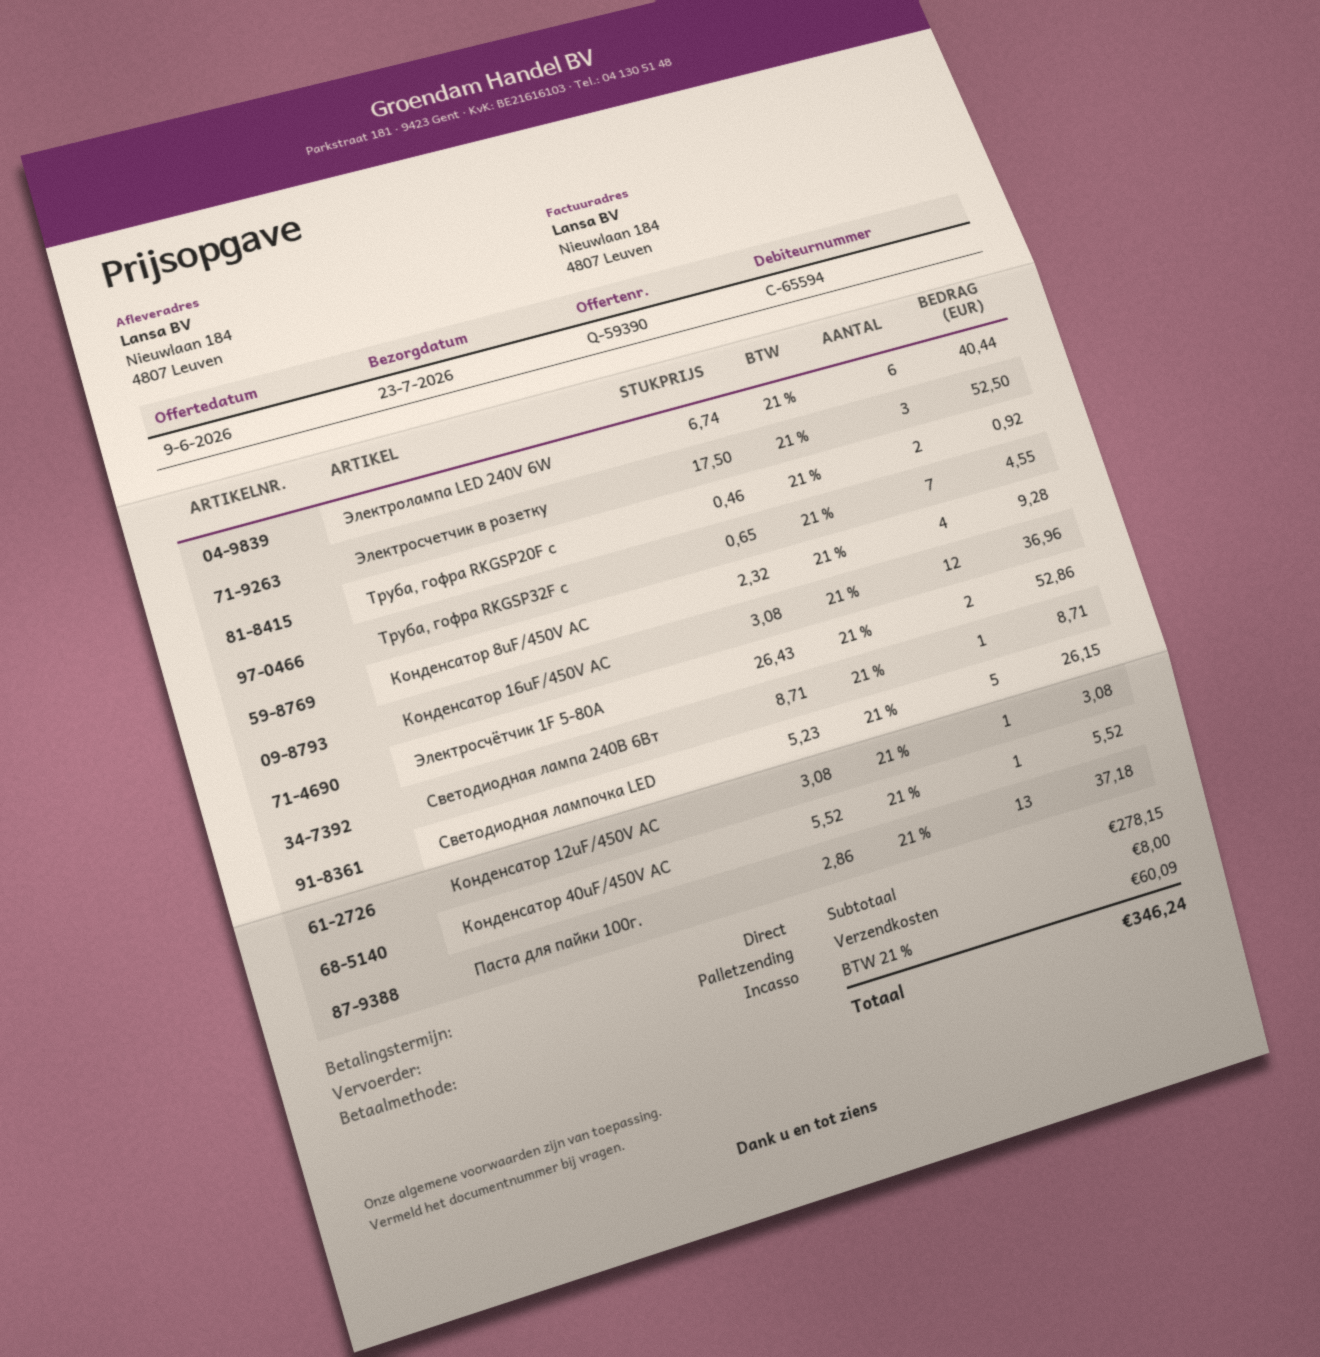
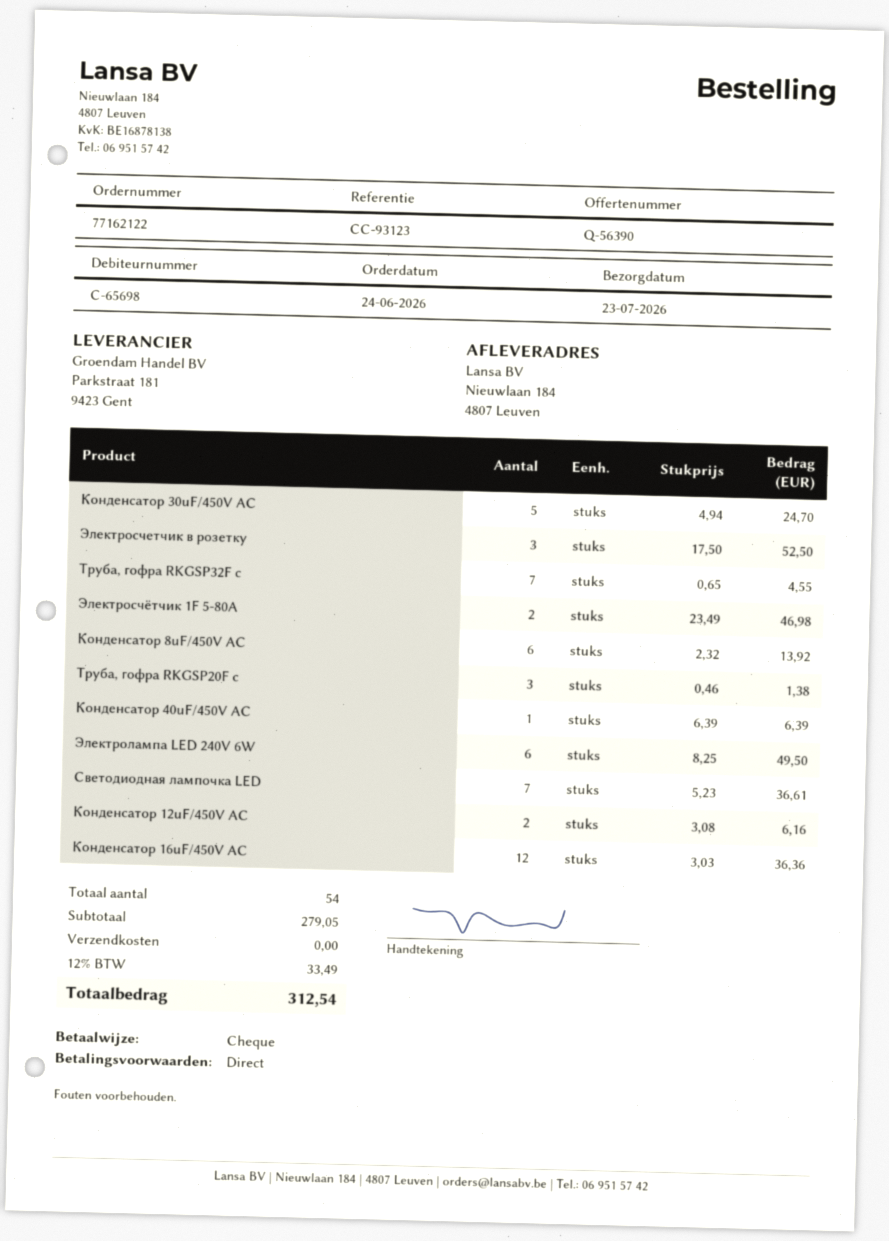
quote number: Q-59390 -> Q-56390
customer number: C-65594 -> C-65698
payment method: direct debit -> cheque
Электролампа LED 240V 6W: 6 x 6.74 = 40.44 -> 6 x 8.25 = 49.50
Труба, гофра RKGSP20F с: 2 x 0.46 = 0.92 -> 3 x 0.46 = 1.38
Конденсатор 8uF/450V AC: 4 x 2.32 = 9.28 -> 6 x 2.32 = 13.92
Конденсатор 16uF/450V AC: 12 x 3.08 = 36.96 -> 12 x 3.03 = 36.36
Электросчётчик 1F 5-80A: 2 x 26.43 = 52.86 -> 2 x 23.49 = 46.98
Светодиодная лампа 240В 6Вт: 1 x 8.71 = 8.71 -> none
Светодиодная лампочка LED: 5 x 5.23 = 26.15 -> 7 x 5.23 = 36.61
Конденсатор 12uF/450V AC: 1 x 3.08 = 3.08 -> 2 x 3.08 = 6.16
Конденсатор 40uF/450V AC: 1 x 5.52 = 5.52 -> 1 x 6.39 = 6.39
Паста для пайки 100г.: 13 x 2.86 = 37.18 -> none
Конденсатор 30uF/450V AC: none -> 5 x 4.94 = 24.70
subtotal: 278.15 -> 279.05
shipping: 8.00 -> 0.00
tax: 21% = 60.09 -> 12% = 33.49
total: 346.24 -> 312.54

